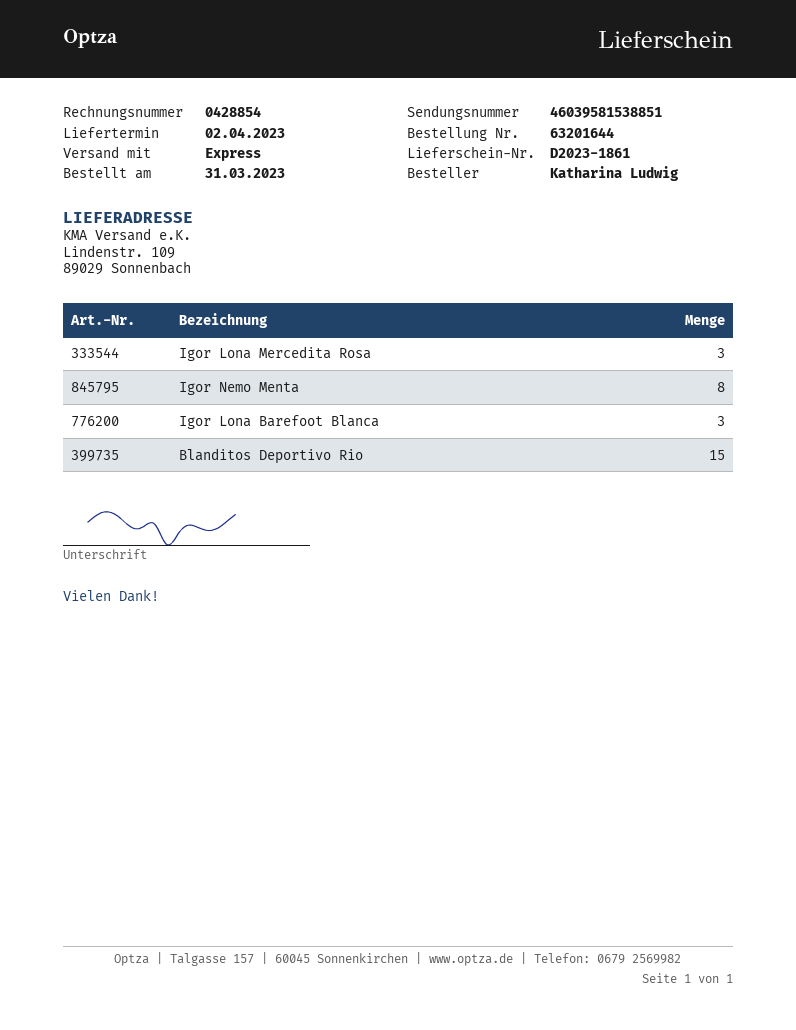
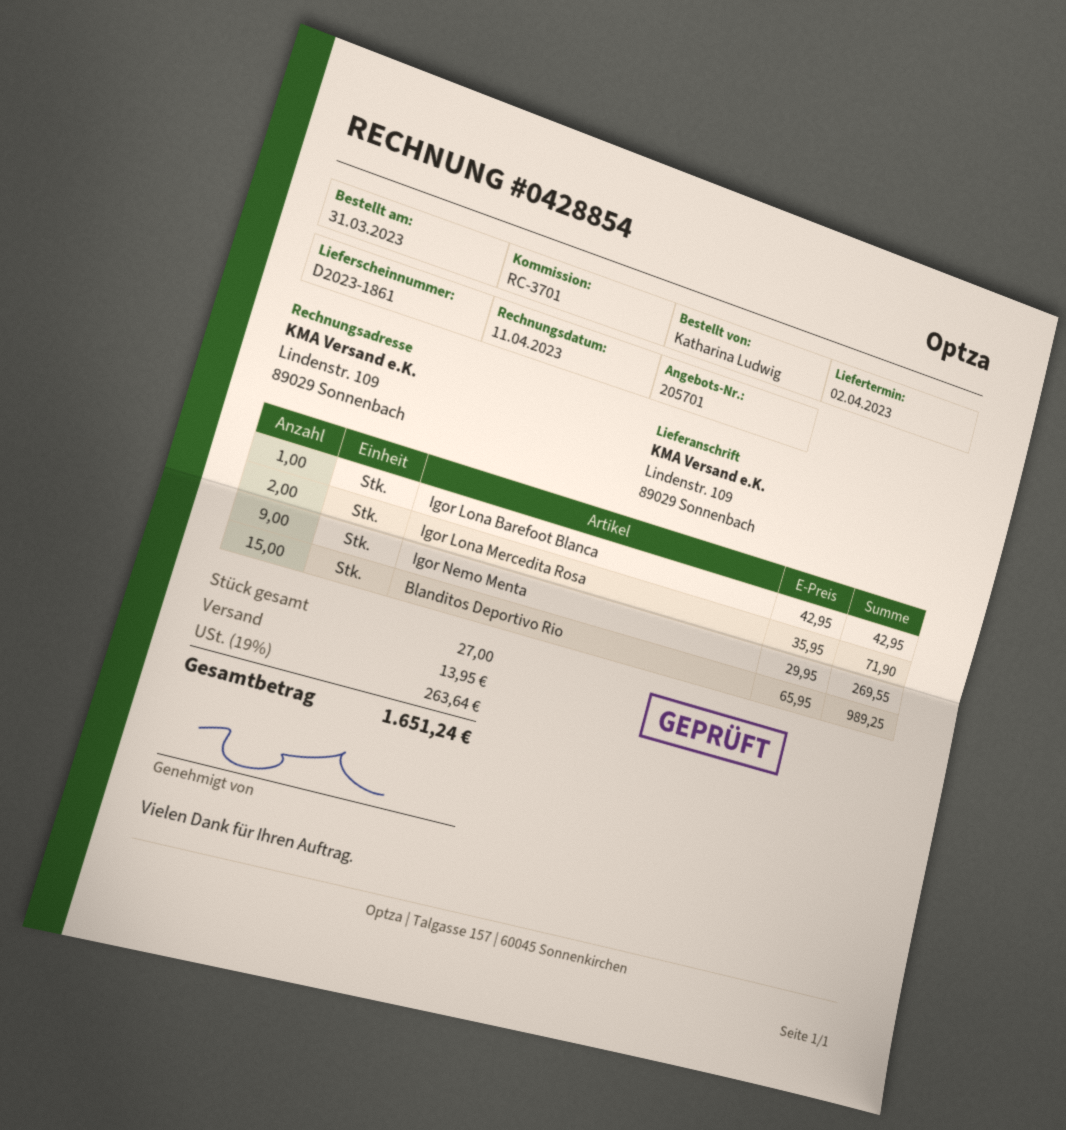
Igor Lona Mercedita Rosa: 3 -> 2
Igor Nemo Menta: 8 -> 9
Igor Lona Barefoot Blanca: 3 -> 1

